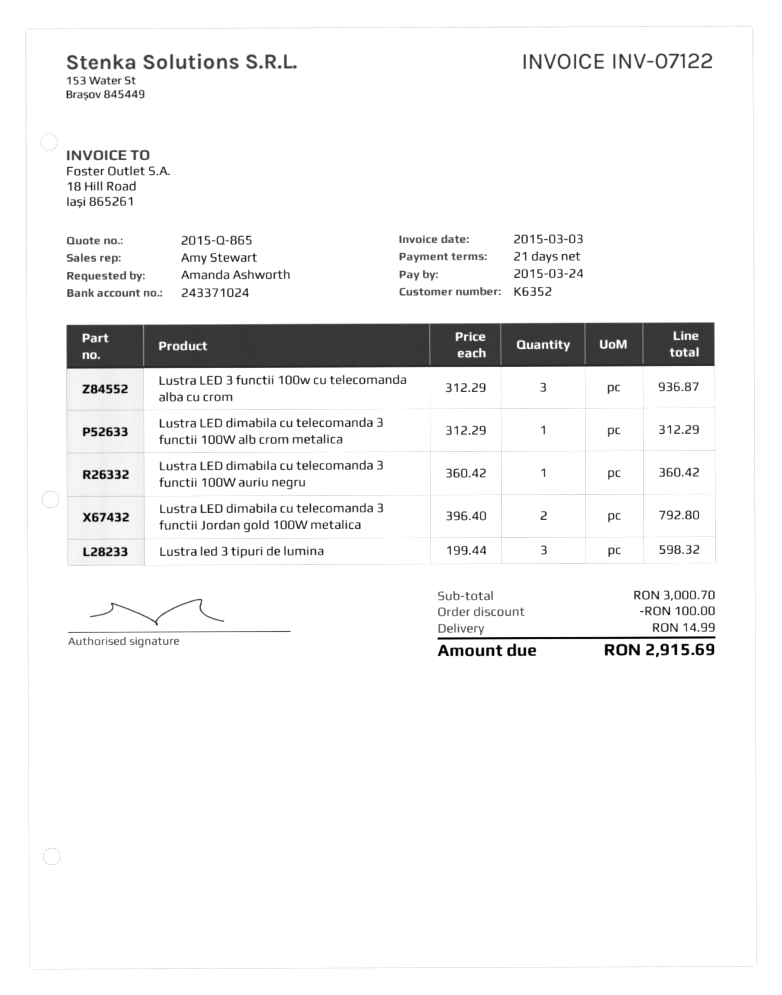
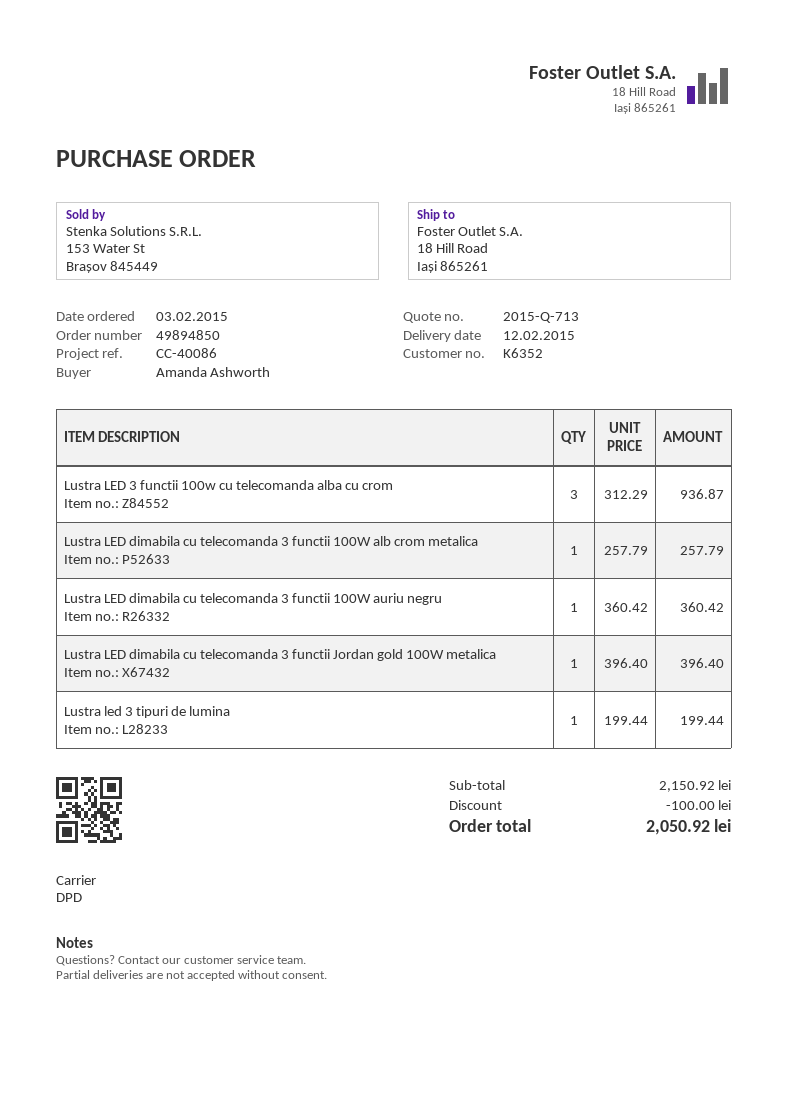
quote number: 2015-Q-865 -> 2015-Q-713
Lustra LED dimabila cu telecomanda 3 functii 100W alb crom metalica: 1 x 312.29 = 312.29 -> 1 x 257.79 = 257.79
Lustra LED dimabila cu telecomanda 3 functii Jordan gold 100W metalica: 2 x 396.40 = 792.80 -> 1 x 396.40 = 396.40
Lustra led 3 tipuri de lumina: 3 x 199.44 = 598.32 -> 1 x 199.44 = 199.44
subtotal: 3000.70 -> 2150.92
shipping: 14.99 -> none
total: 2915.69 -> 2050.92

